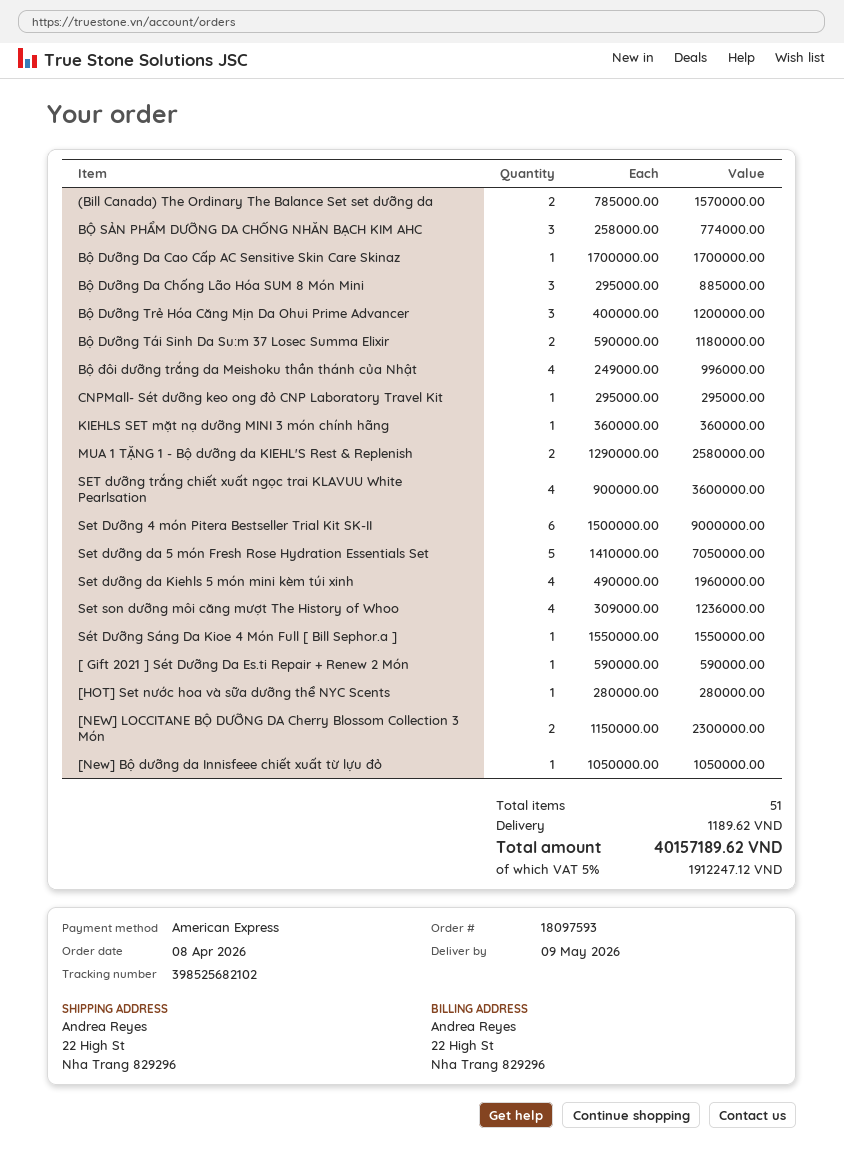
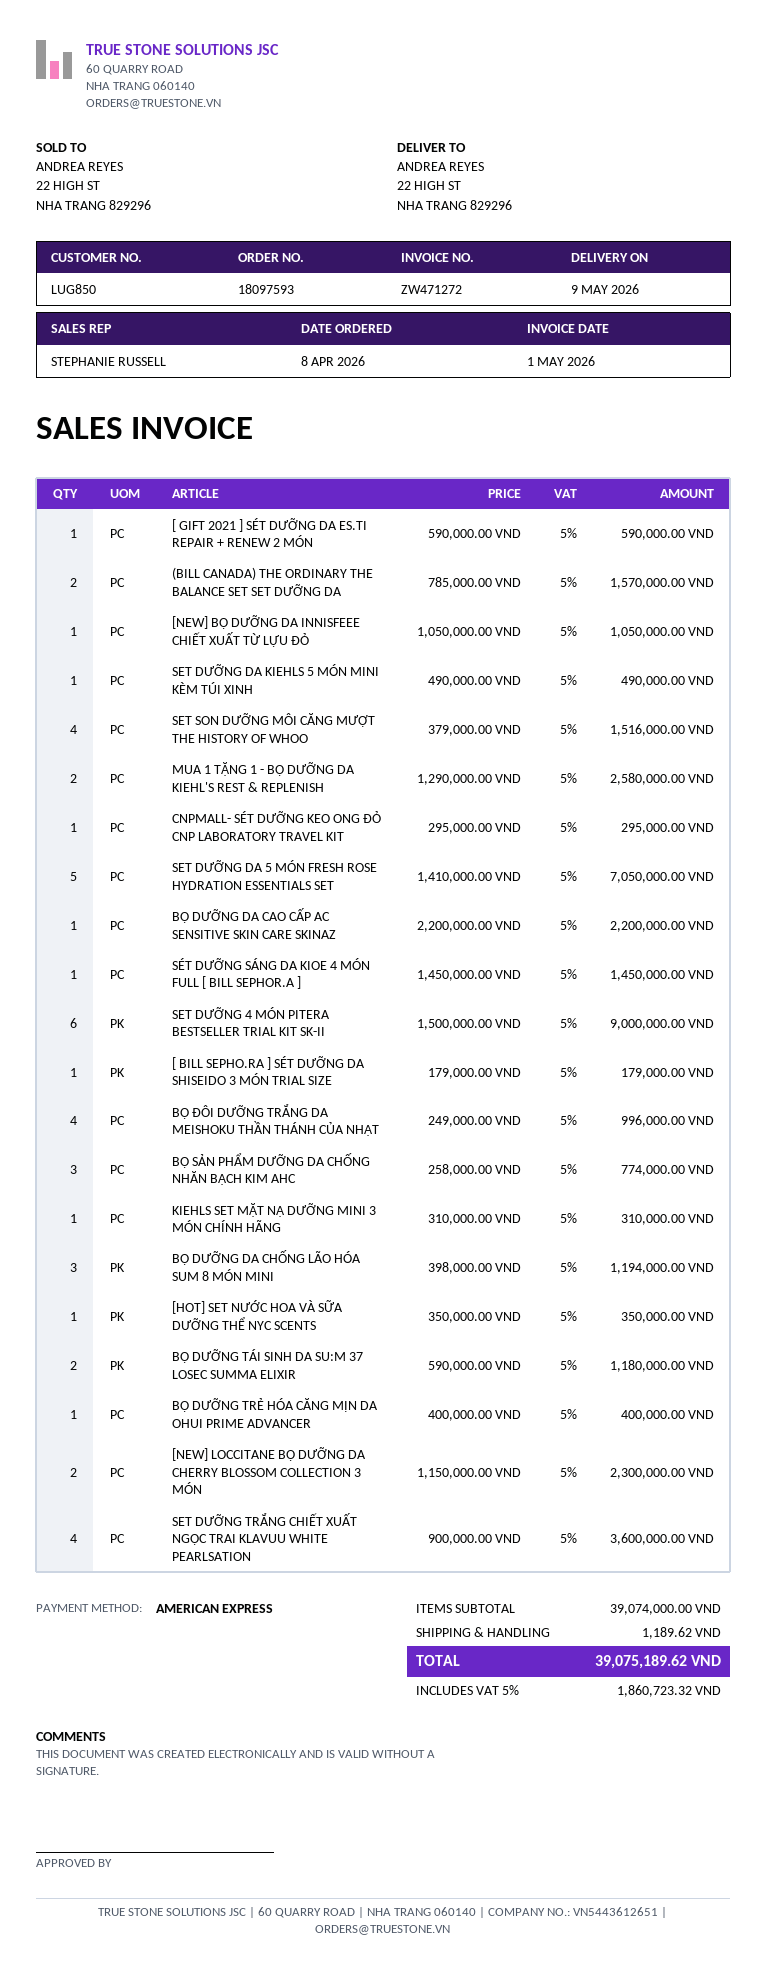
Bộ Dưỡng Da Cao Cấp AC Sensitive Skin Care Skinaz: 1 x 1700000.00 = 1700000.00 -> 1 x 2200000.00 = 2200000.00
Bộ Dưỡng Da Chống Lão Hóa SUM 8 Món Mini: 3 x 295000.00 = 885000.00 -> 3 x 398000.00 = 1194000.00
Bộ Dưỡng Trẻ Hóa Căng Mịn Da Ohui Prime Advancer: 3 x 400000.00 = 1200000.00 -> 1 x 400000.00 = 400000.00
KIEHLS SET mặt nạ dưỡng MINI 3 món chính hãng: 1 x 360000.00 = 360000.00 -> 1 x 310000.00 = 310000.00
Set dưỡng da Kiehls 5 món mini kèm túi xinh: 4 x 490000.00 = 1960000.00 -> 1 x 490000.00 = 490000.00
Set son dưỡng môi căng mượt The History of Whoo: 4 x 309000.00 = 1236000.00 -> 4 x 379000.00 = 1516000.00
Sét Dưỡng Sáng Da Kioe 4 Món Full [ Bill Sephor.a ]: 1 x 1550000.00 = 1550000.00 -> 1 x 1450000.00 = 1450000.00
[HOT] Set nước hoa và sữa dưỡng thể NYC Scents: 1 x 280000.00 = 280000.00 -> 1 x 350000.00 = 350000.00
[ BILL SEPHO.RA ] SÉT DƯỠNG DA SHISEIDO 3 MÓN TRIAL SIZE: none -> 1 x 179000.00 = 179000.00
tax: 5% = 1912247.12 -> 5% = 1860723.32
total: 40157189.62 -> 39075189.62

